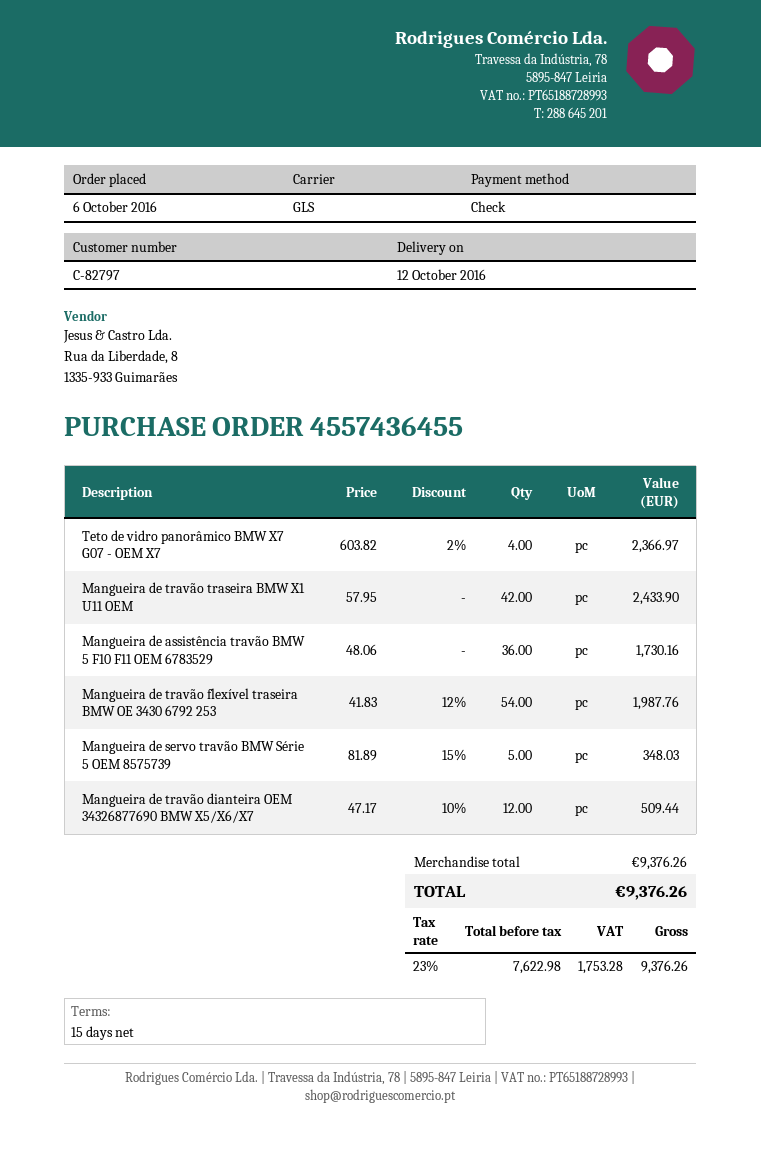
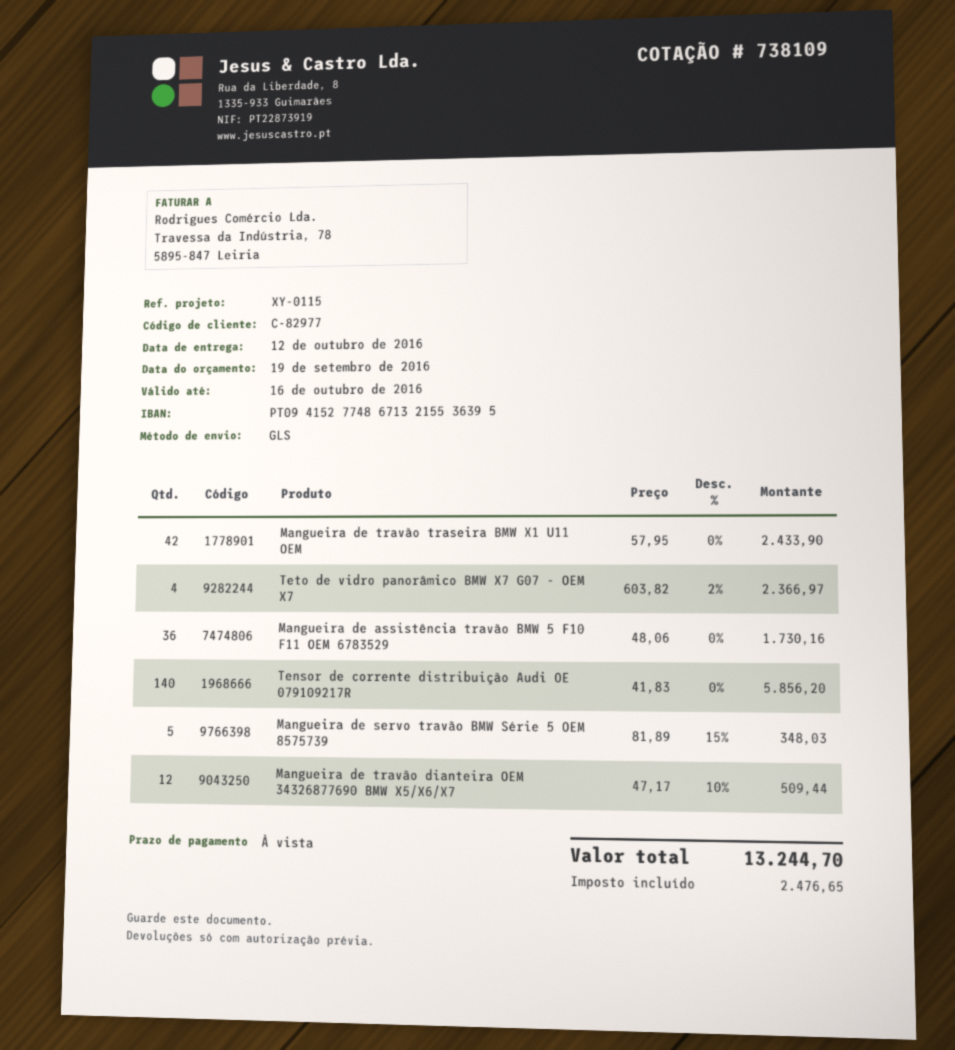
payment terms: 15 days -> on receipt
customer number: C-82797 -> C-82977
Mangueira de travão flexível traseira BMW OE 3430 6792 253: 54 x 41.83 - 12% = 1987.76 -> none
Tensor de corrente distribuição Audi OE 079109217R: none -> 140 x 41.83 = 5856.20
tax: 1753.28 -> 2476.65
total: 9376.26 -> 13244.70

